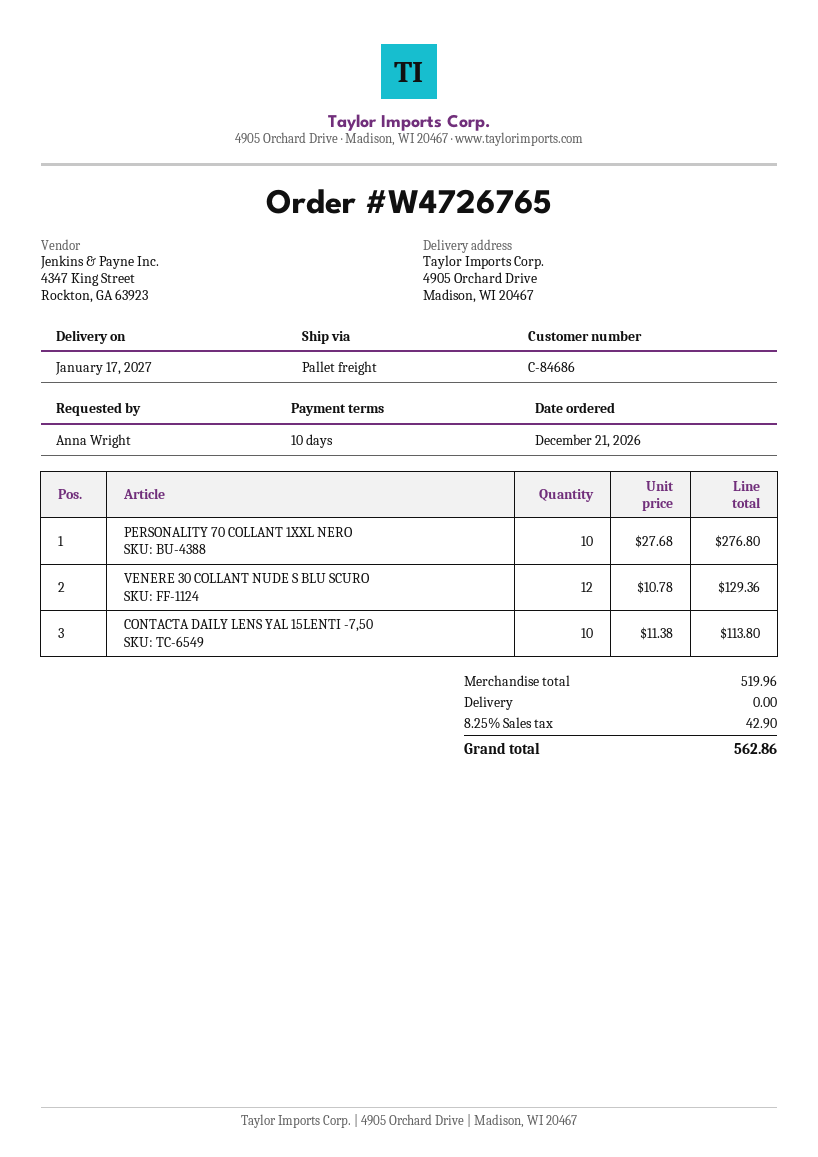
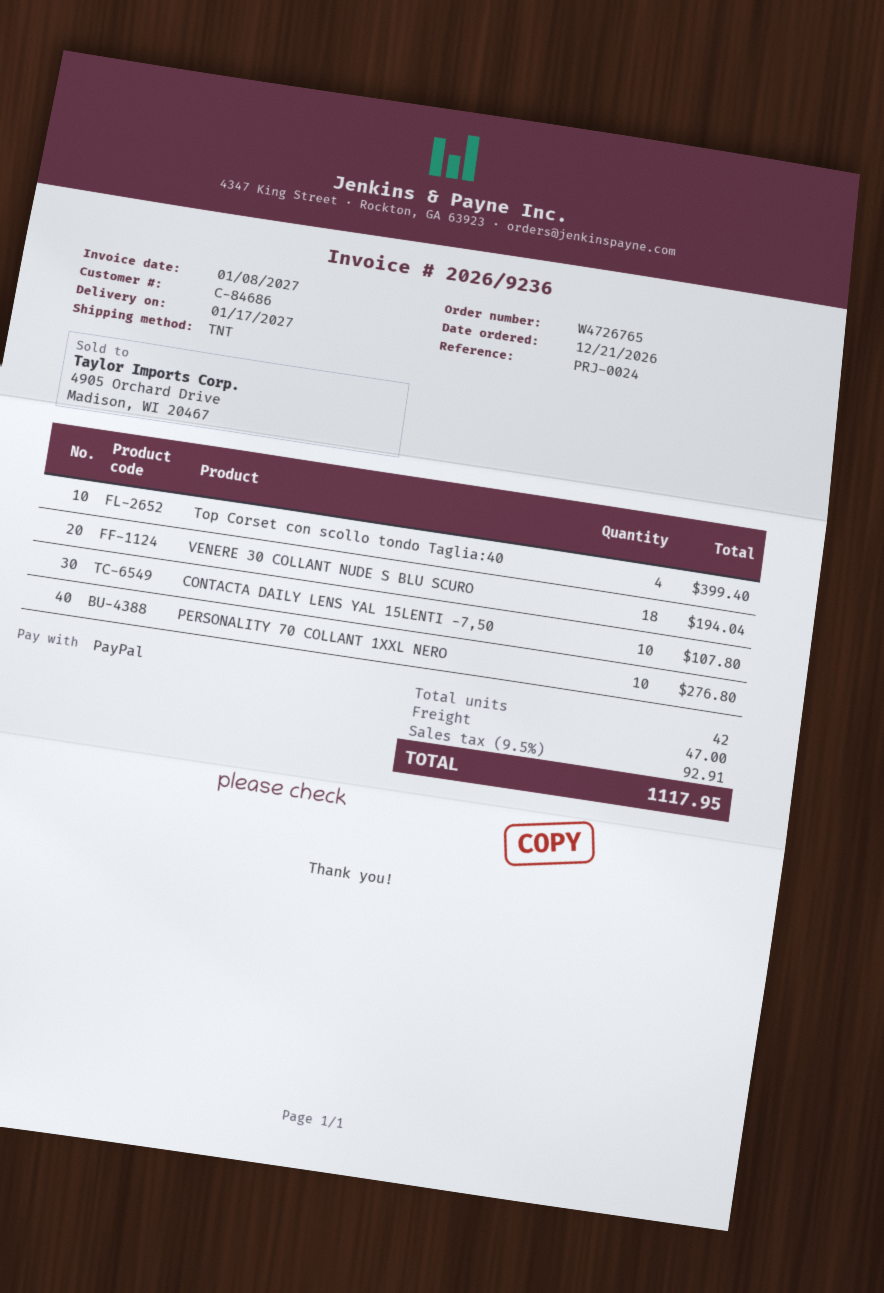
shipping method: pallet freight -> TNT
VENERE 30 COLLANT NUDE S BLU SCURO: 12 for 129.36 -> 18 for 194.04
CONTACTA DAILY LENS YAL 15LENTI -7,50: 10 for 113.80 -> 10 for 107.80
Top Corset con scollo tondo Taglia:40: none -> 4 for 399.40
shipping: 0.00 -> 47.00
tax: 8.25% = 42.90 -> 9.5% = 92.91
total: 562.86 -> 1117.95

